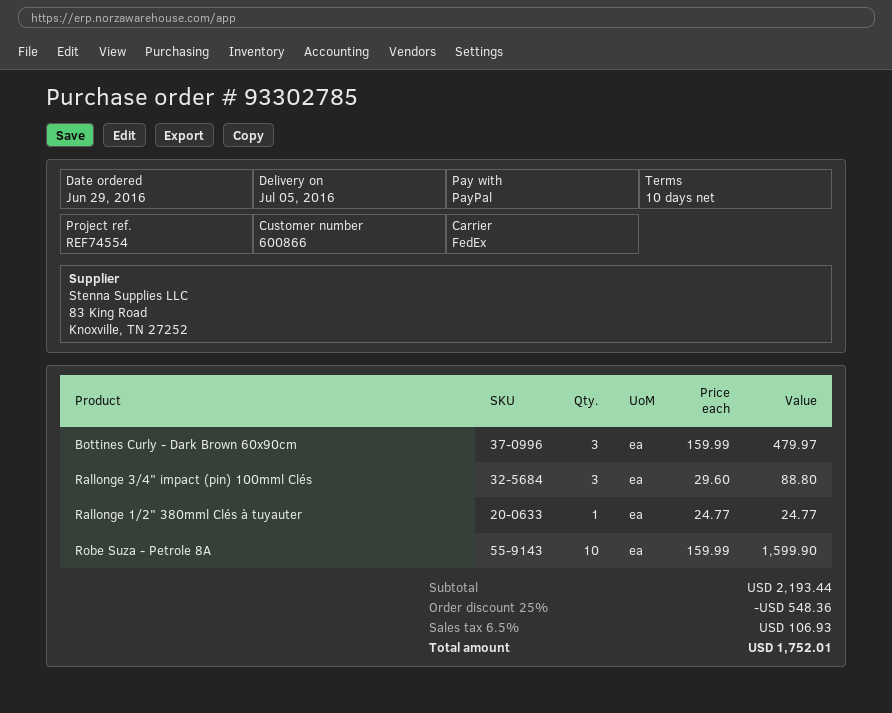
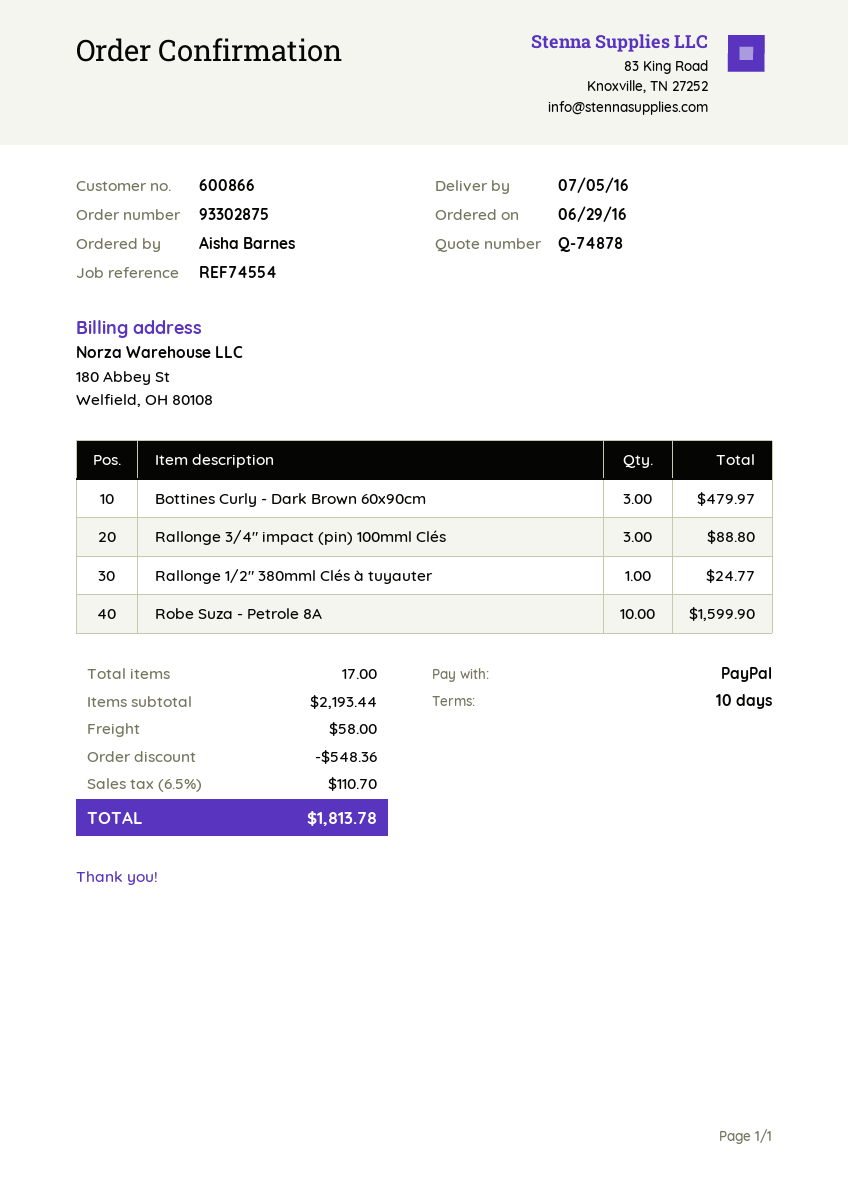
order number: 93302785 -> 93302875
shipping: none -> 58.00
tax: 6.5% = 106.93 -> 6.5% = 110.70
total: 1752.01 -> 1813.78

